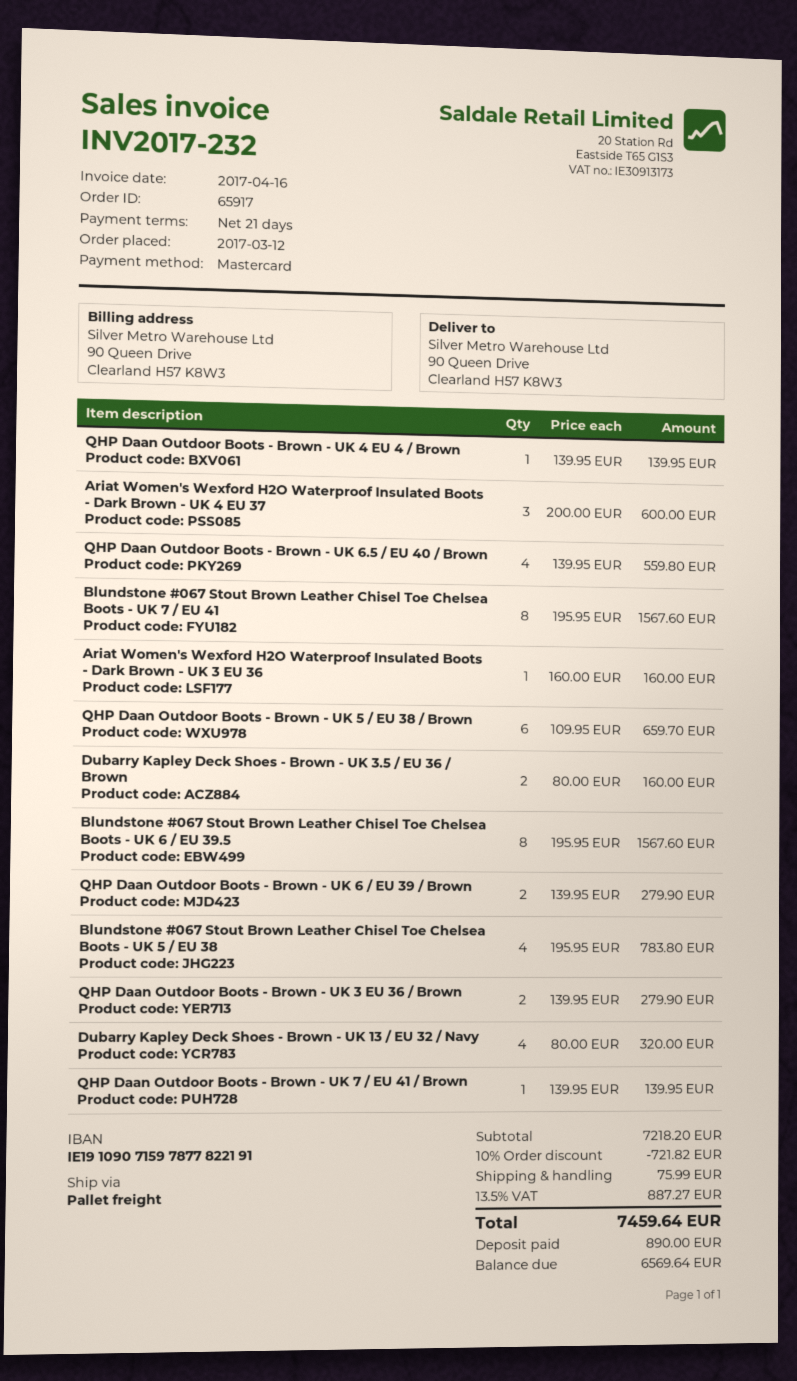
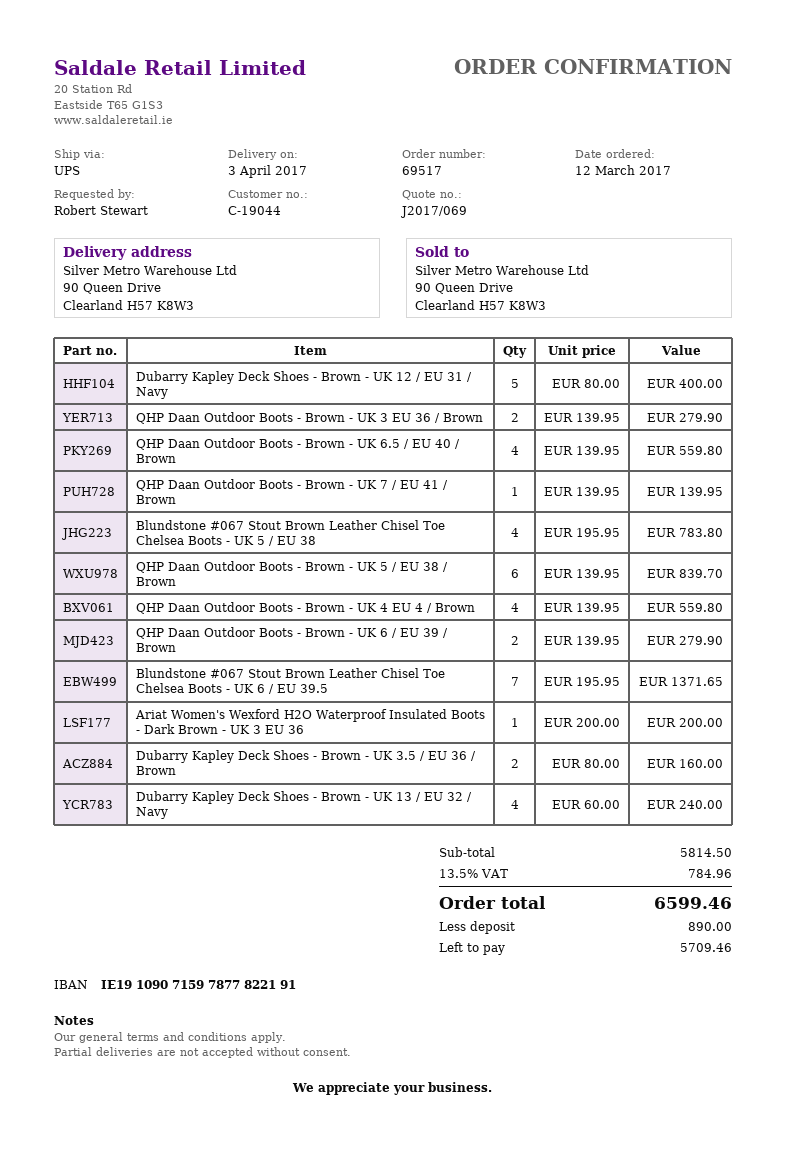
order number: 65917 -> 69517
shipping method: pallet freight -> UPS
QHP Daan Outdoor Boots - Brown - UK 4 EU 4 / Brown: 1 x 139.95 = 139.95 -> 4 x 139.95 = 559.80
Ariat Women's Wexford H2O Waterproof Insulated Boots - Dark Brown - UK 4 EU 37: 3 x 200.00 = 600.00 -> none
Blundstone #067 Stout Brown Leather Chisel Toe Chelsea Boots - UK 7 / EU 41: 8 x 195.95 = 1567.60 -> none
Ariat Women's Wexford H2O Waterproof Insulated Boots - Dark Brown - UK 3 EU 36: 1 x 160.00 = 160.00 -> 1 x 200.00 = 200.00
QHP Daan Outdoor Boots - Brown - UK 5 / EU 38 / Brown: 6 x 109.95 = 659.70 -> 6 x 139.95 = 839.70
Blundstone #067 Stout Brown Leather Chisel Toe Chelsea Boots - UK 6 / EU 39.5: 8 x 195.95 = 1567.60 -> 7 x 195.95 = 1371.65
Dubarry Kapley Deck Shoes - Brown - UK 13 / EU 32 / Navy: 4 x 80.00 = 320.00 -> 4 x 60.00 = 240.00
Dubarry Kapley Deck Shoes - Brown - UK 12 / EU 31 / Navy: none -> 5 x 80.00 = 400.00
subtotal: 7218.20 -> 5814.50
discount: 10% = 721.82 -> none
shipping: 75.99 -> none
tax: 13.5% = 887.27 -> 13.5% = 784.96
total: 7459.64 -> 6599.46
balance: 6569.64 -> 5709.46

